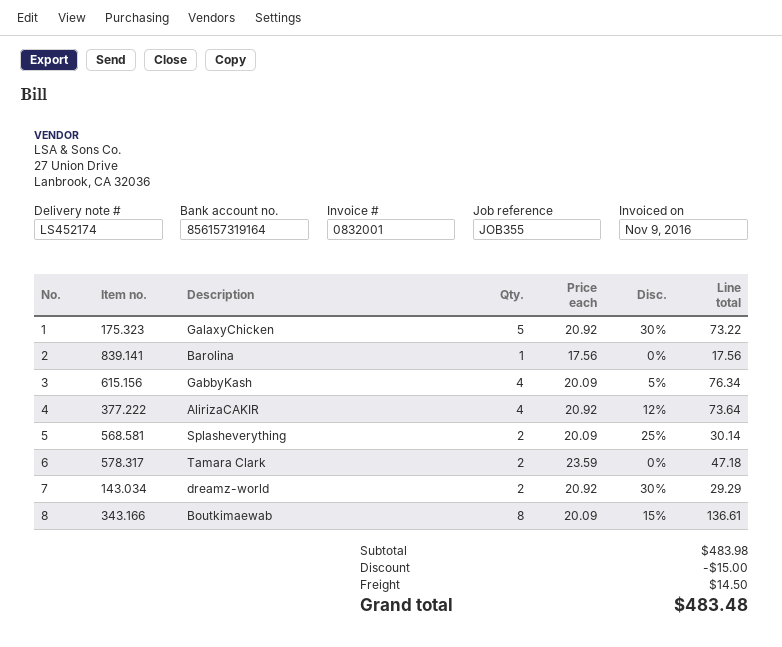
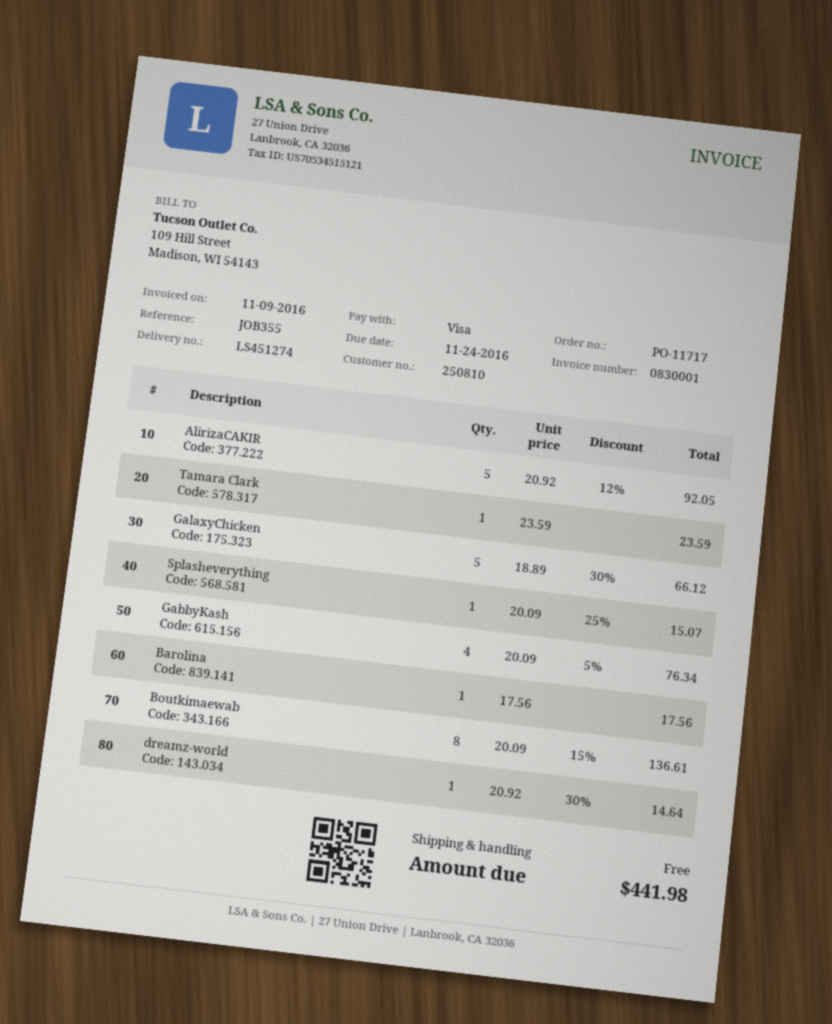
delivery note number: LS452174 -> LS451274
invoice number: 0832001 -> 0830001
GalaxyChicken: 5 x 20.92 - 30% = 73.22 -> 5 x 18.89 - 30% = 66.12
AlirizaCAKIR: 4 x 20.92 - 12% = 73.64 -> 5 x 20.92 - 12% = 92.05
Splasheverything: 2 x 20.09 - 25% = 30.14 -> 1 x 20.09 - 25% = 15.07
Tamara Clark: 2 x 23.59 = 47.18 -> 1 x 23.59 = 23.59
dreamz-world: 2 x 20.92 - 30% = 29.29 -> 1 x 20.92 - 30% = 14.64
discount: 15.00 -> none
shipping: 14.50 -> 0.00
total: 483.48 -> 441.98

